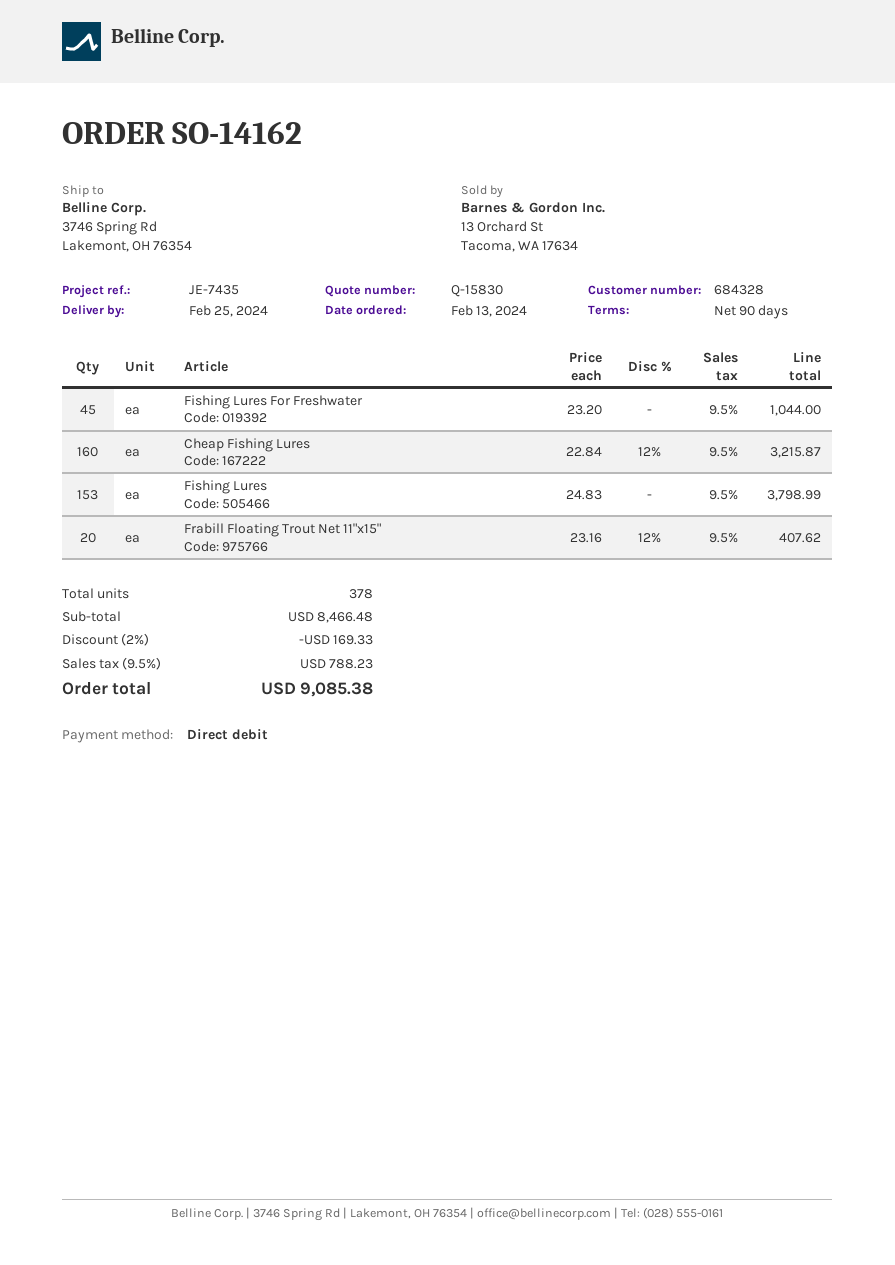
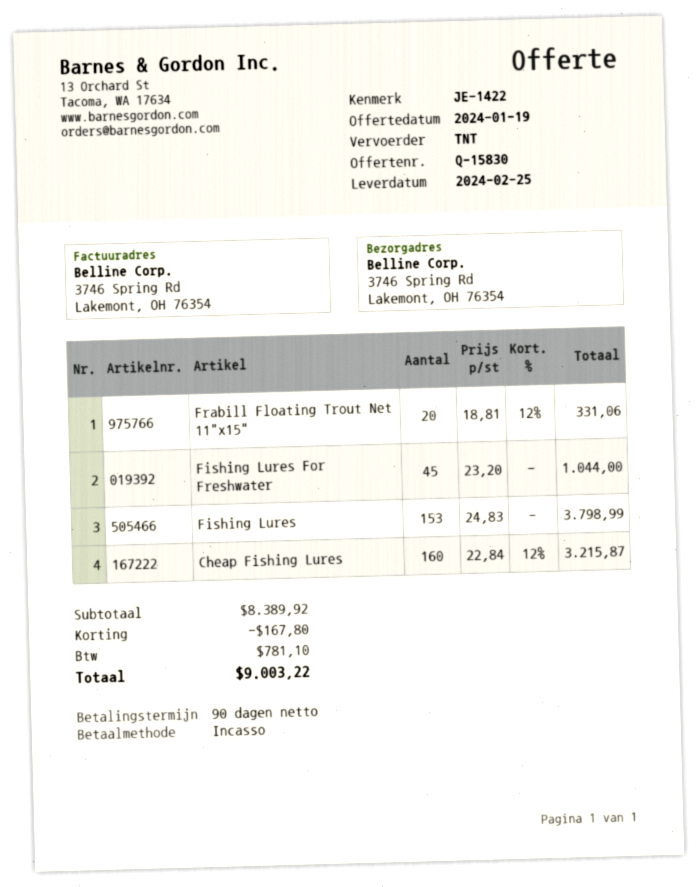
reference: JE-7435 -> JE-1422
Frabill Floating Trout Net 11"x15": 20 x 23.16 - 12% = 407.62 -> 20 x 18.81 - 12% = 331.06
subtotal: 8466.48 -> 8389.92
discount: 169.33 -> 167.80
tax: 788.23 -> 781.10
total: 9085.38 -> 9003.22

